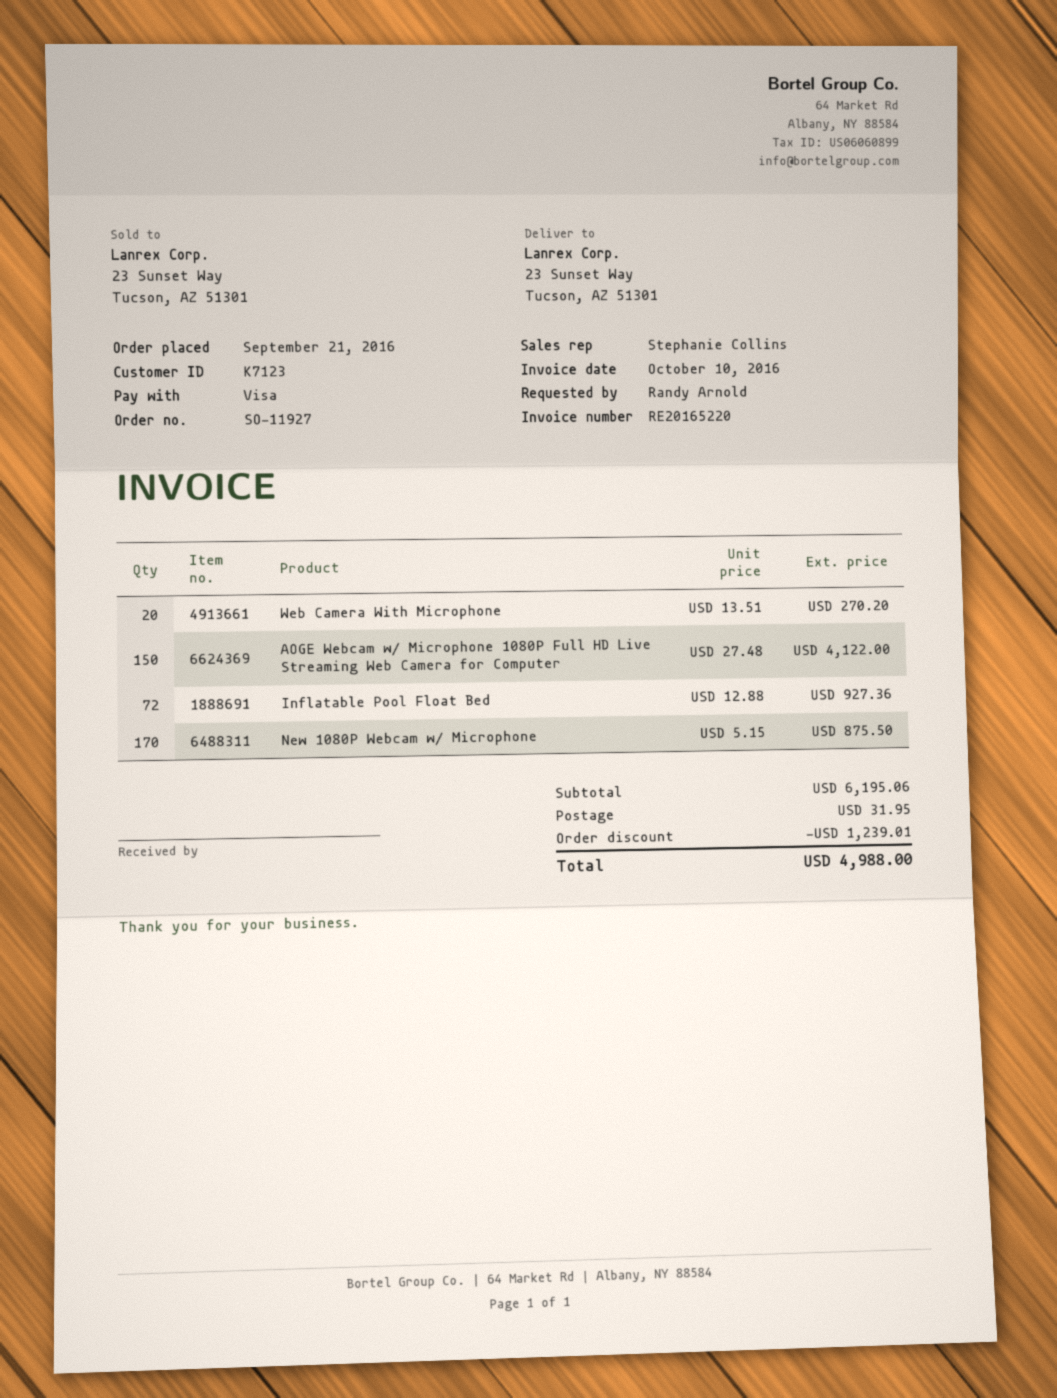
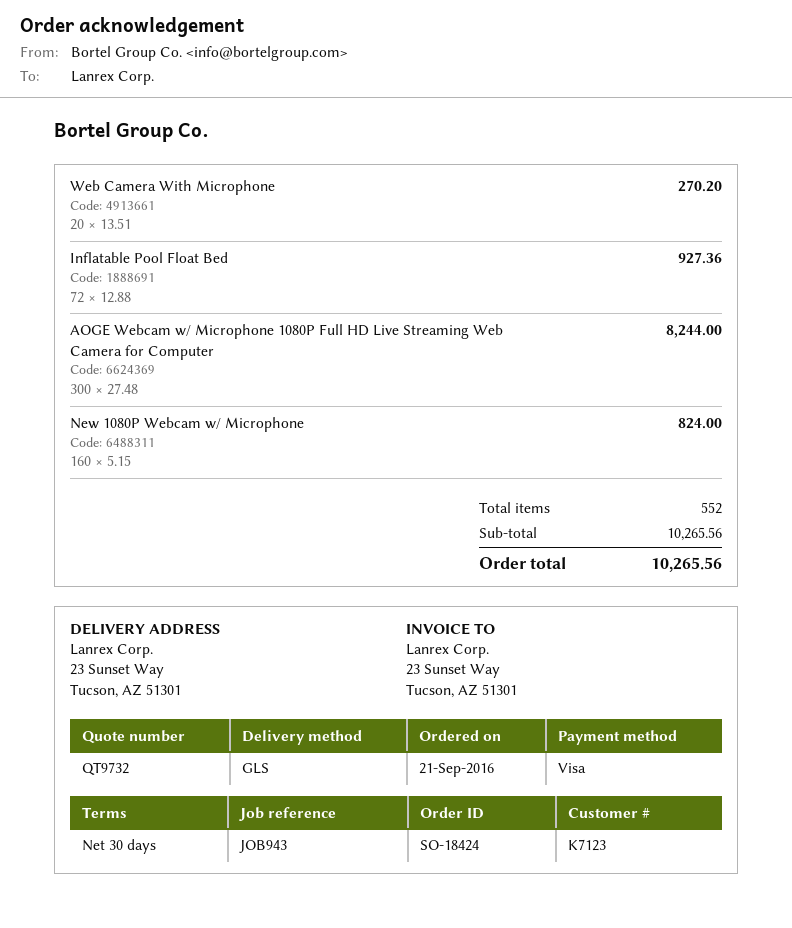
order number: SO-11927 -> SO-18424
AOGE Webcam w/ Microphone 1080P Full HD Live Streaming Web Camera for Computer: 150 x 27.48 = 4122.00 -> 300 x 27.48 = 8244.00
New 1080P Webcam w/ Microphone: 170 x 5.15 = 875.50 -> 160 x 5.15 = 824.00
subtotal: 6195.06 -> 10265.56
discount: 1239.01 -> none
shipping: 31.95 -> none
total: 4988.00 -> 10265.56

